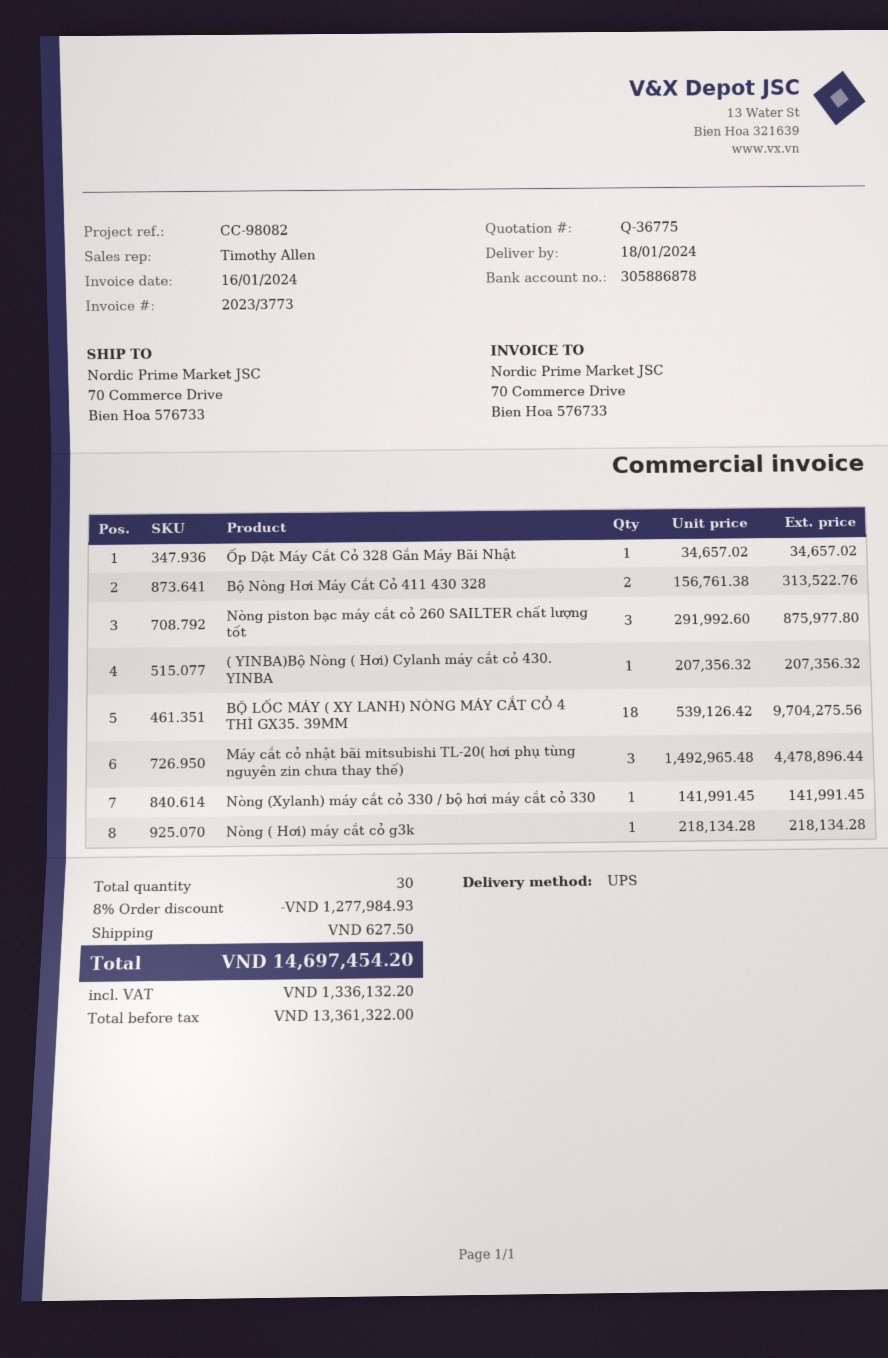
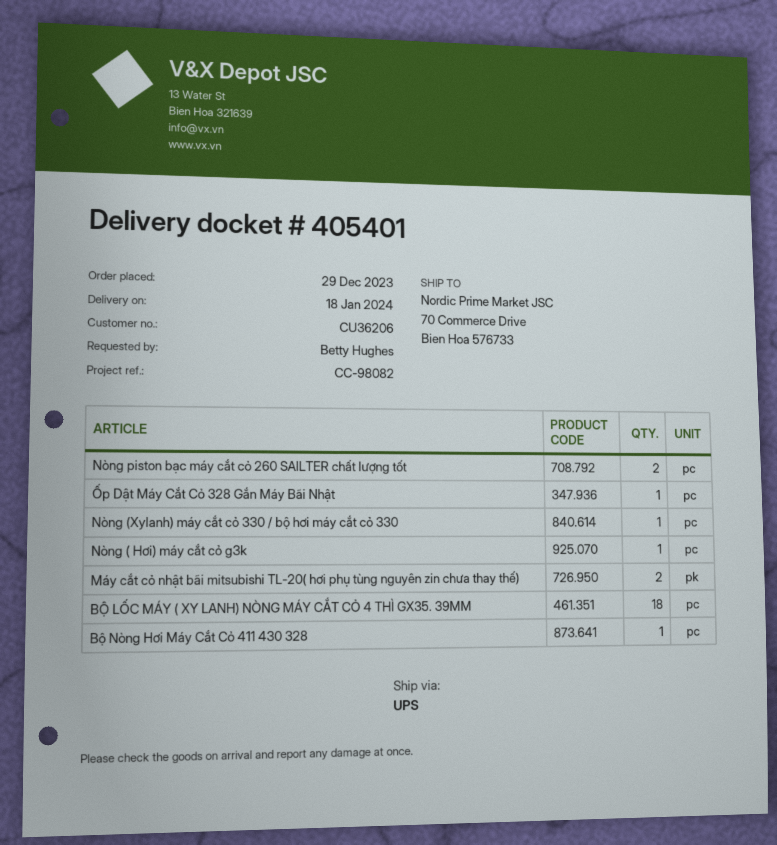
Bộ Nòng Hơi Máy Cắt Cỏ 411 430 328: 2 -> 1
Nòng piston bạc máy cắt cỏ 260 SAILTER chất lượng tốt: 3 -> 2
( YINBA)Bộ Nòng ( Hơi) Cylanh máy cắt cỏ 430. YINBA: 1 -> none
Máy cắt cỏ nhật bãi mitsubishi TL-20( hơi phụ tùng nguyên zin chưa thay thế): 3 -> 2

